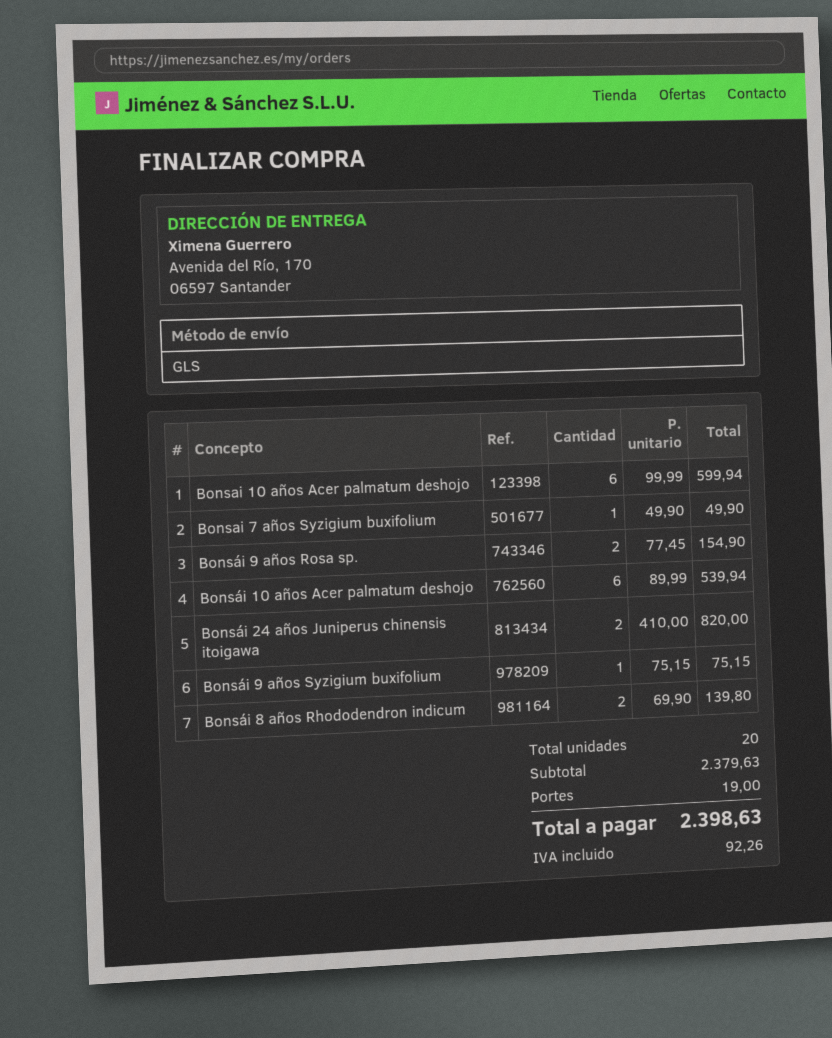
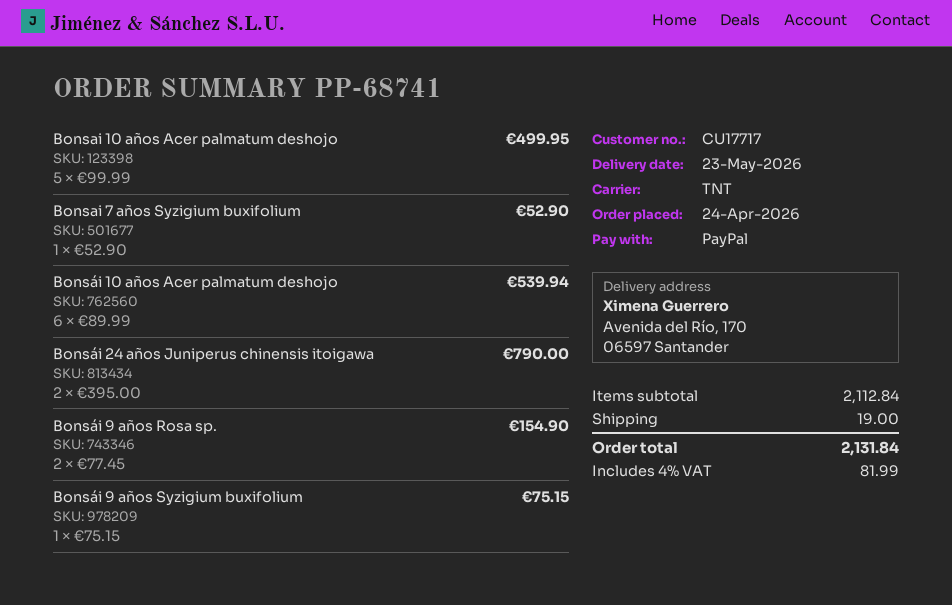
shipping method: GLS -> TNT
Bonsai 10 años Acer palmatum deshojo: 6 x 99.99 = 599.94 -> 5 x 99.99 = 499.95
Bonsai 7 años Syzigium buxifolium: 1 x 49.90 = 49.90 -> 1 x 52.90 = 52.90
Bonsái 24 años Juniperus chinensis itoigawa: 2 x 410.00 = 820.00 -> 2 x 395.00 = 790.00
Bonsái 8 años Rhododendron indicum: 2 x 69.90 = 139.80 -> none
subtotal: 2379.63 -> 2112.84
tax: 92.26 -> 81.99
total: 2398.63 -> 2131.84

